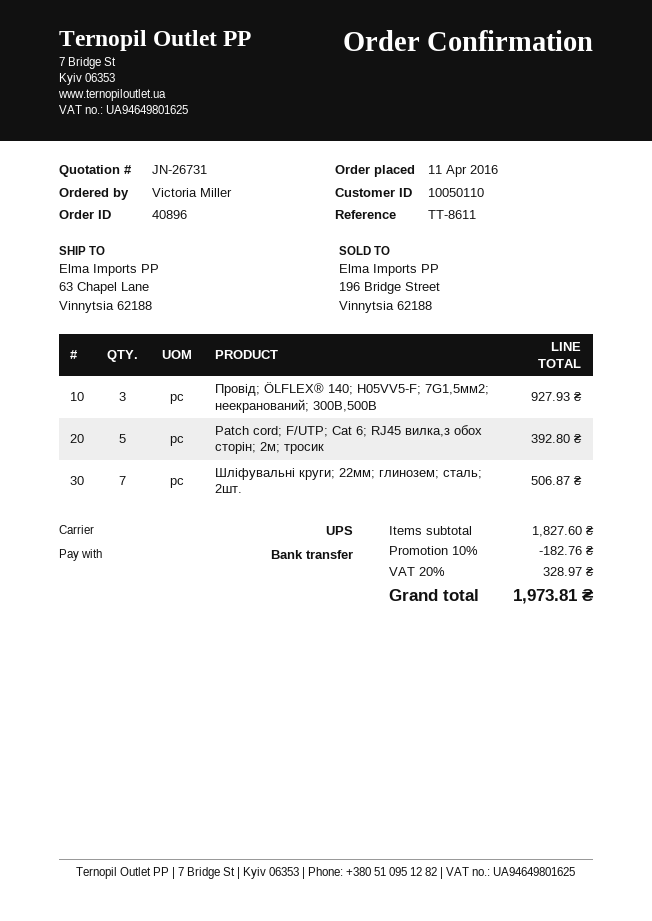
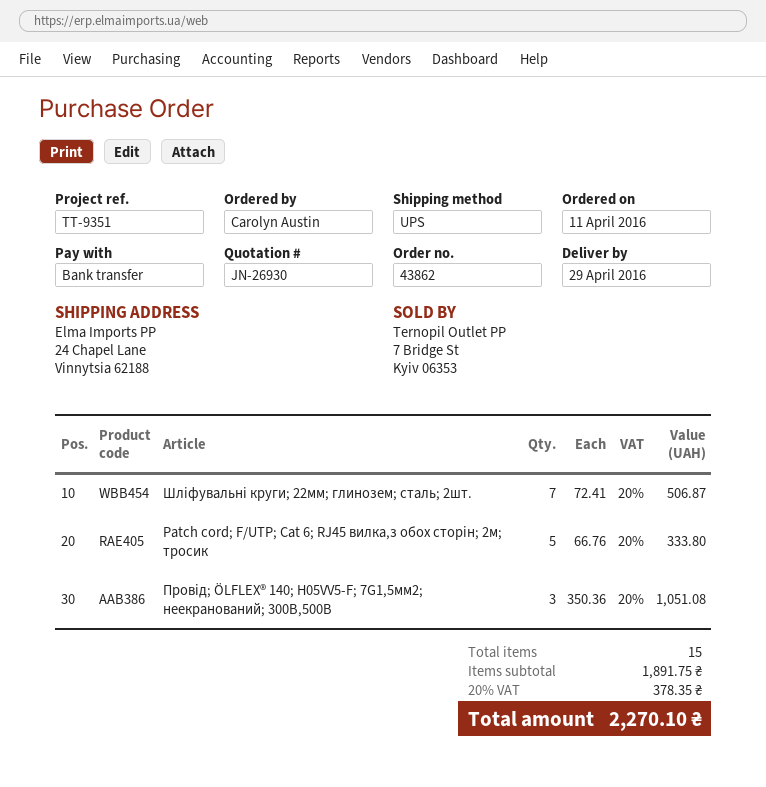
quote number: JN-26731 -> JN-26930
order number: 40896 -> 43862
reference: TT-8611 -> TT-9351
ordered by: Victoria Miller -> Carolyn Austin
ship to: 63 Chapel Lane, Vinnytsia 62188 -> 24 Chapel Lane, Vinnytsia 62188
Провід; ÖLFLEX® 140; H05VV5-F; 7G1,5мм2; неекранований; 300В,500В: 3 for 927.93 -> 3 for 1051.08
Patch cord; F/UTP; Cat 6; RJ45 вилка,з обох сторін; 2м; тросик: 5 for 392.80 -> 5 for 333.80
subtotal: 1827.60 -> 1891.75
discount: 10% = 182.76 -> none
tax: 20% = 328.97 -> 20% = 378.35
total: 1973.81 -> 2270.10

